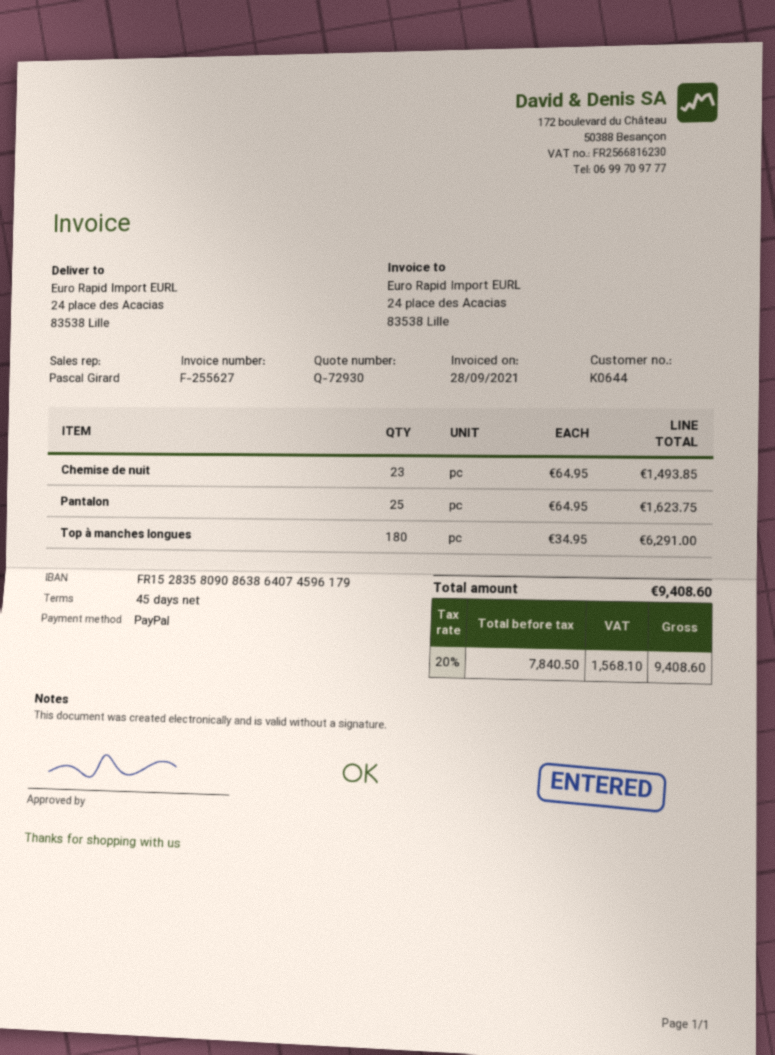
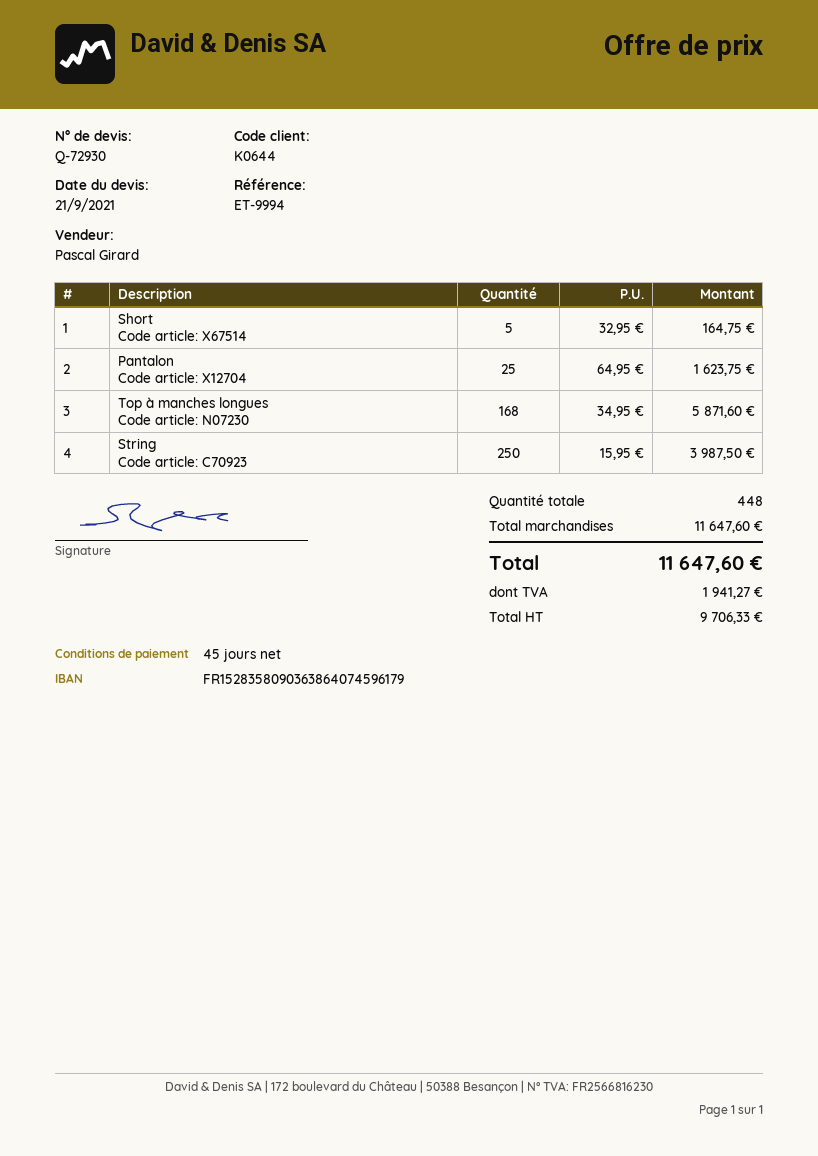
bank account: FR1528358090863864074596179 -> FR1528358090363864074596179
Chemise de nuit: 23 x 64.95 = 1493.85 -> none
Top à manches longues: 180 x 34.95 = 6291.00 -> 168 x 34.95 = 5871.60
Short: none -> 5 x 32.95 = 164.75
String: none -> 250 x 15.95 = 3987.50
net: 7840.50 -> 9706.33
tax: 1568.10 -> 1941.27
total: 9408.60 -> 11647.60

